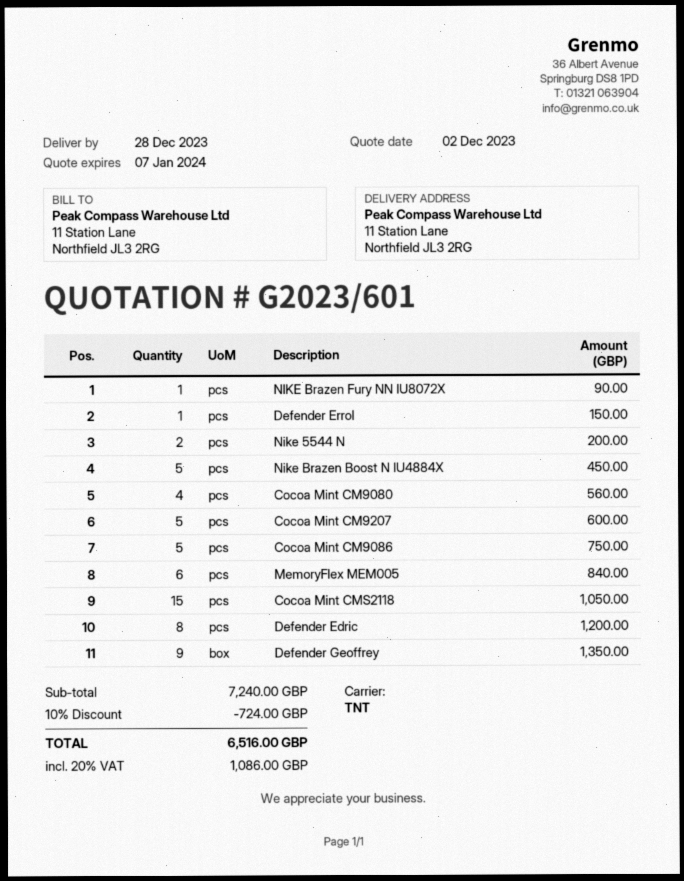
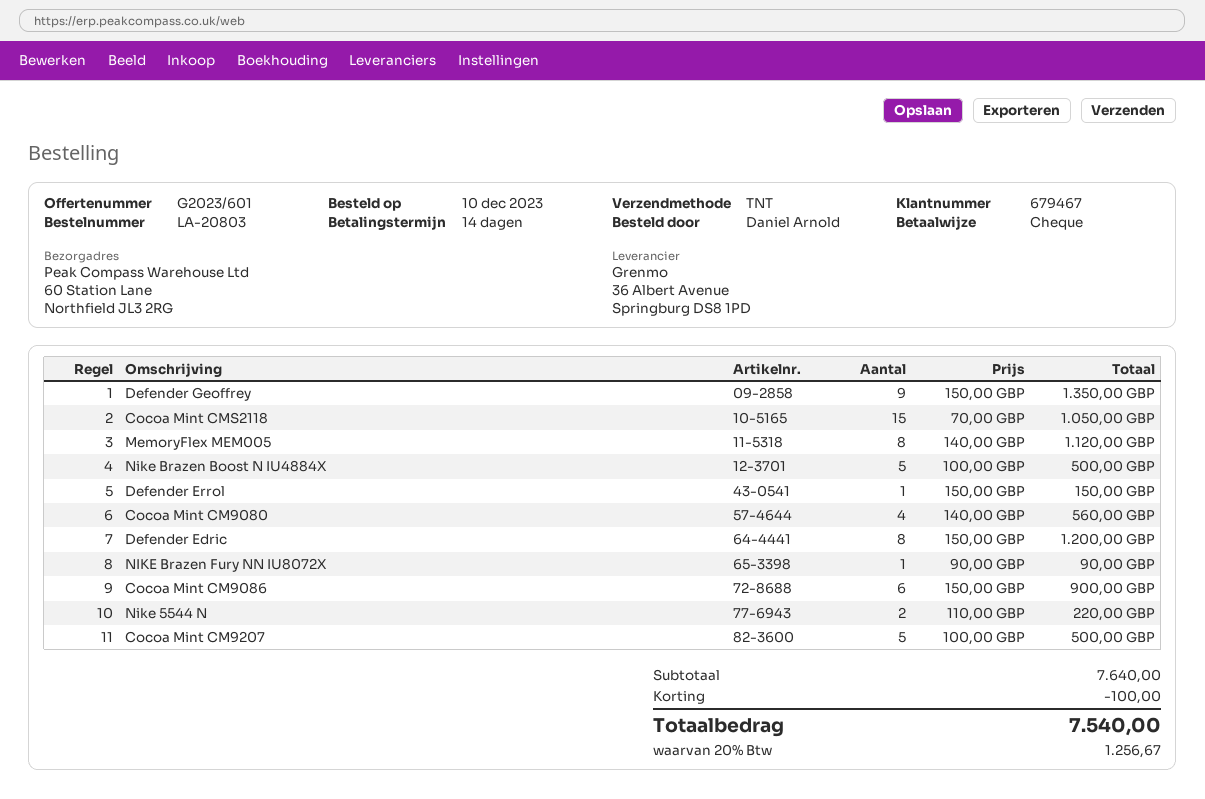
ship to: 11 Station Lane, Northfield JL3 2RG -> 60 Station Lane, Northfield JL3 2RG
Nike 5544 N: 2 for 200.00 -> 2 for 220.00
Nike Brazen Boost N IU4884X: 5 for 450.00 -> 5 for 500.00
Cocoa Mint CM9207: 5 for 600.00 -> 5 for 500.00
Cocoa Mint CM9086: 5 for 750.00 -> 6 for 900.00
MemoryFlex MEM005: 6 for 840.00 -> 8 for 1120.00
subtotal: 7240.00 -> 7640.00
discount: 724.00 -> 100.00
tax: 20% = 1086.00 -> 20% = 1256.67
total: 6516.00 -> 7540.00

